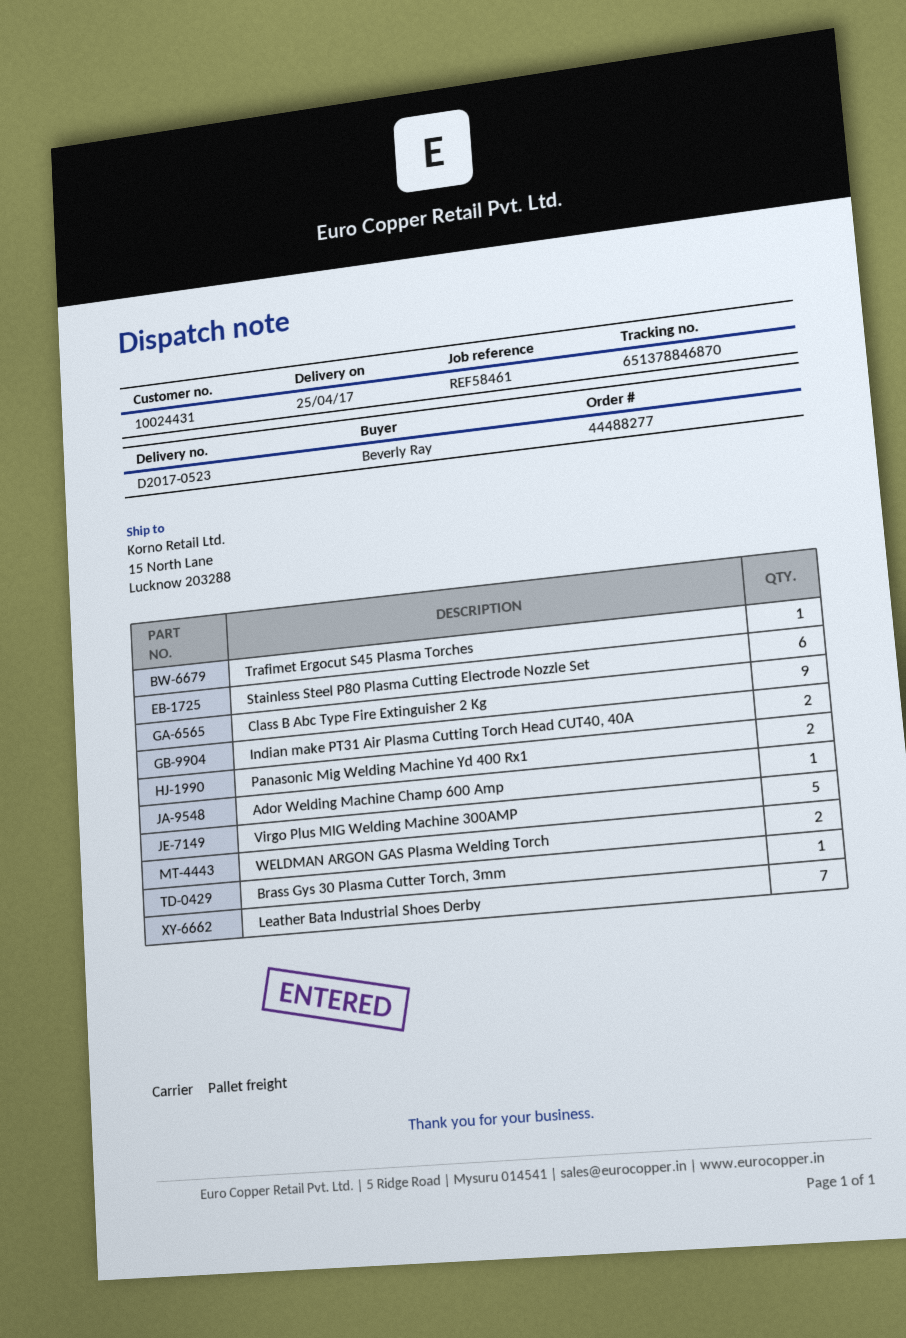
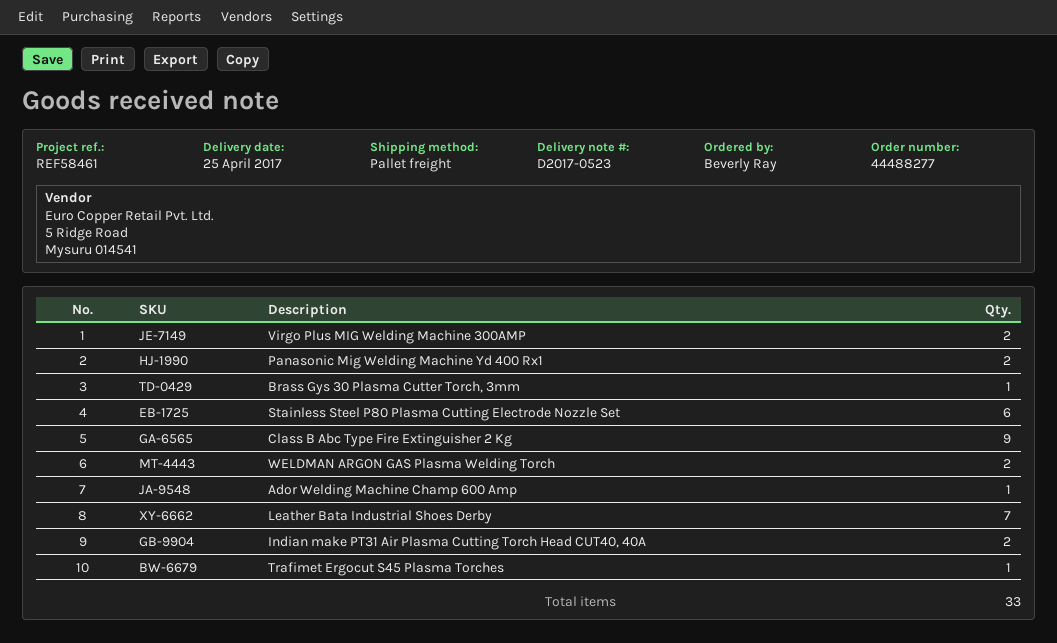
Virgo Plus MIG Welding Machine 300AMP: 5 -> 2

